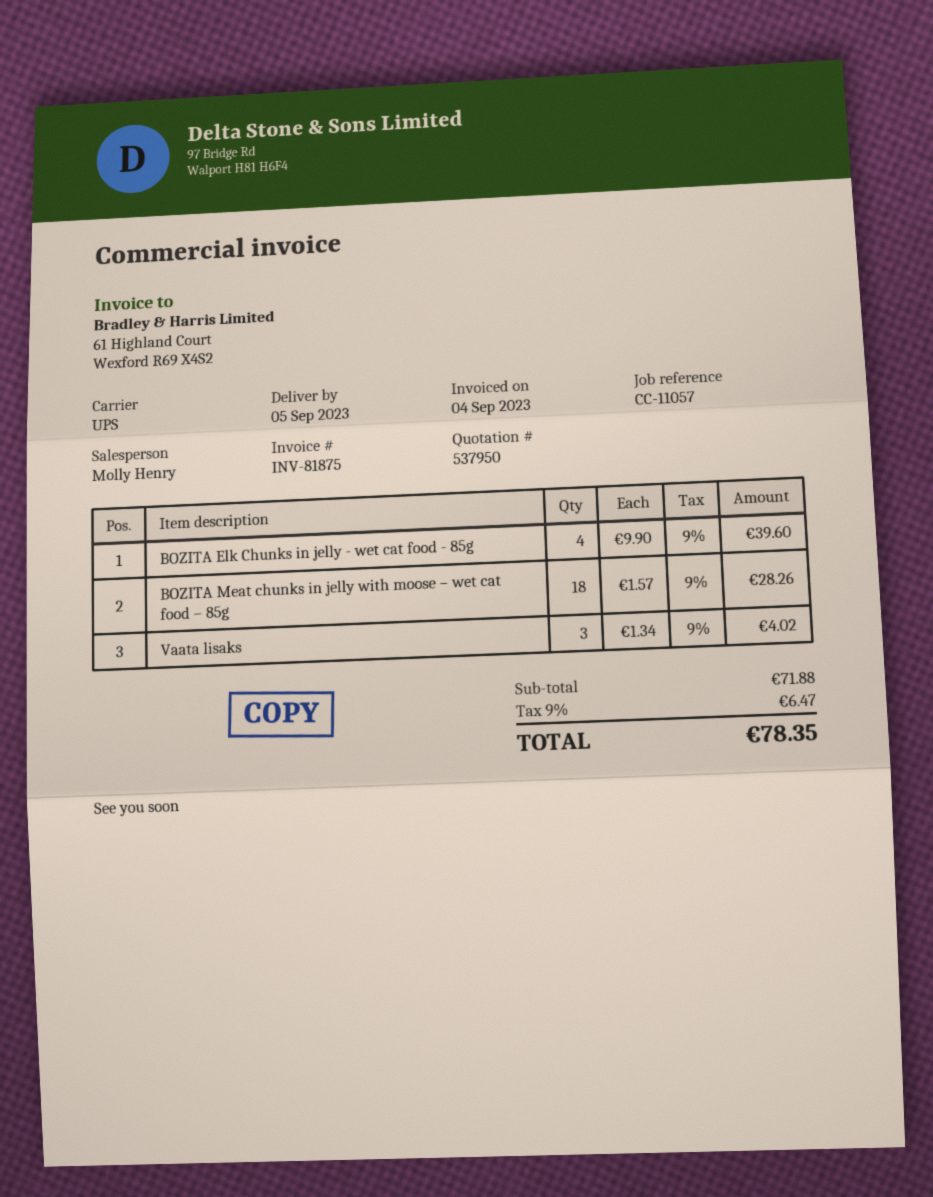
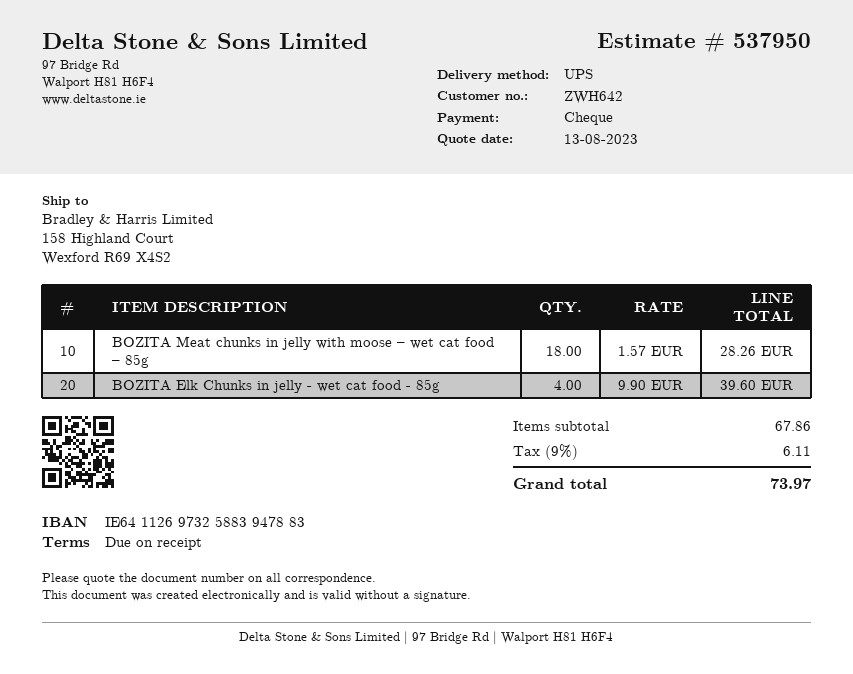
Vaata lisaks: 3 x 1.34 = 4.02 -> none
subtotal: 71.88 -> 67.86
tax: 9% = 6.47 -> 9% = 6.11
total: 78.35 -> 73.97

